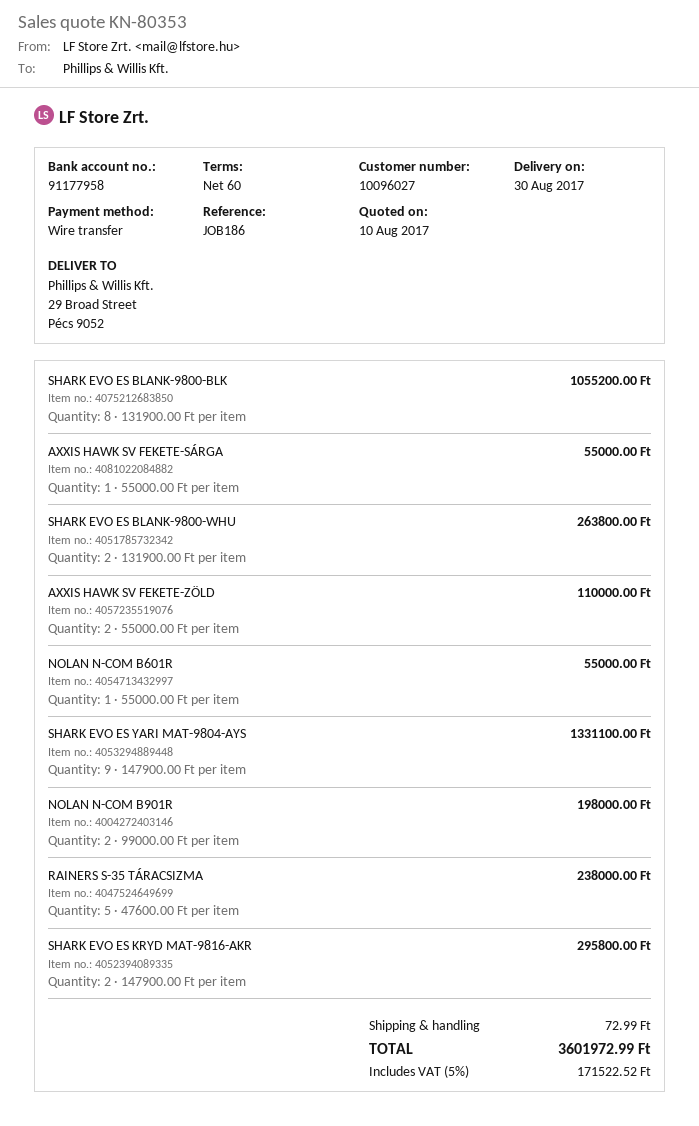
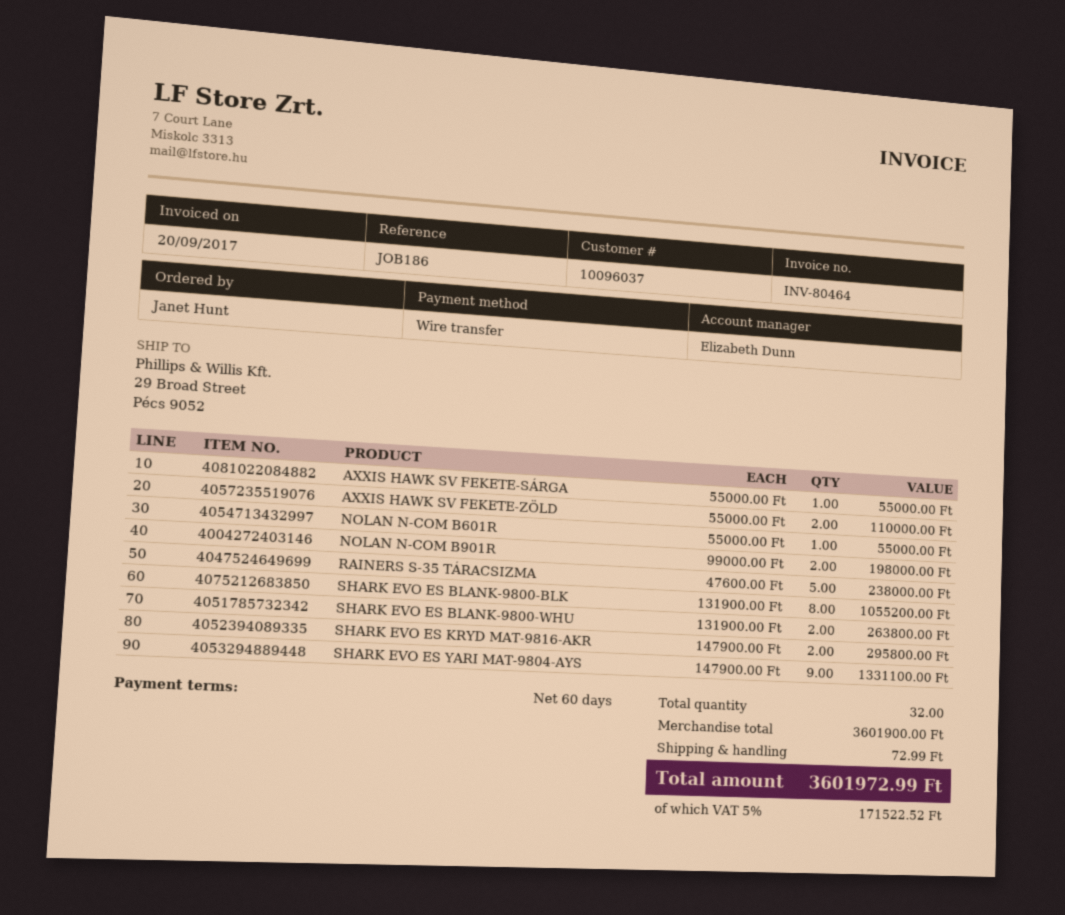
customer number: 10096027 -> 10096037

